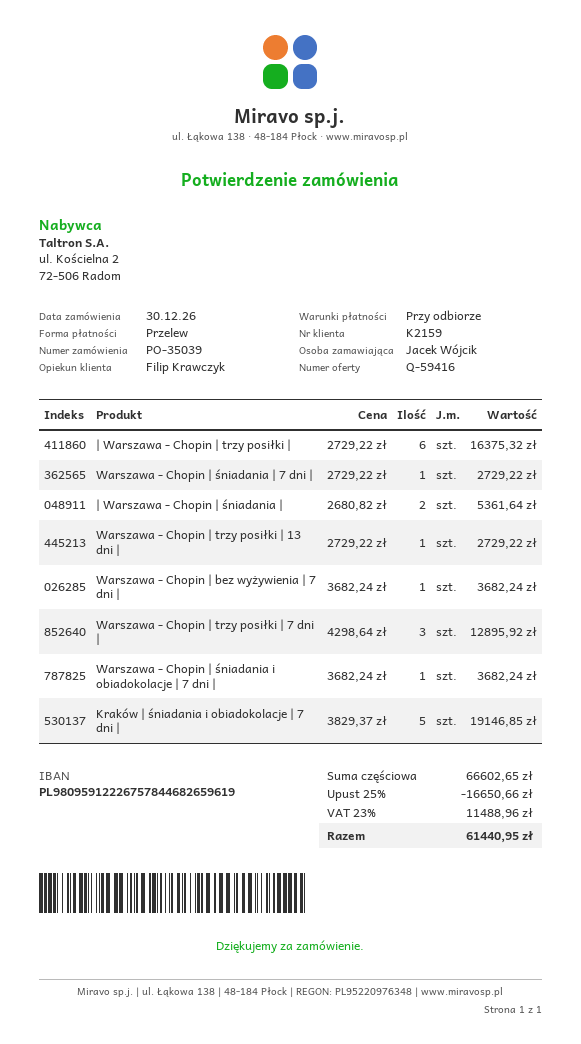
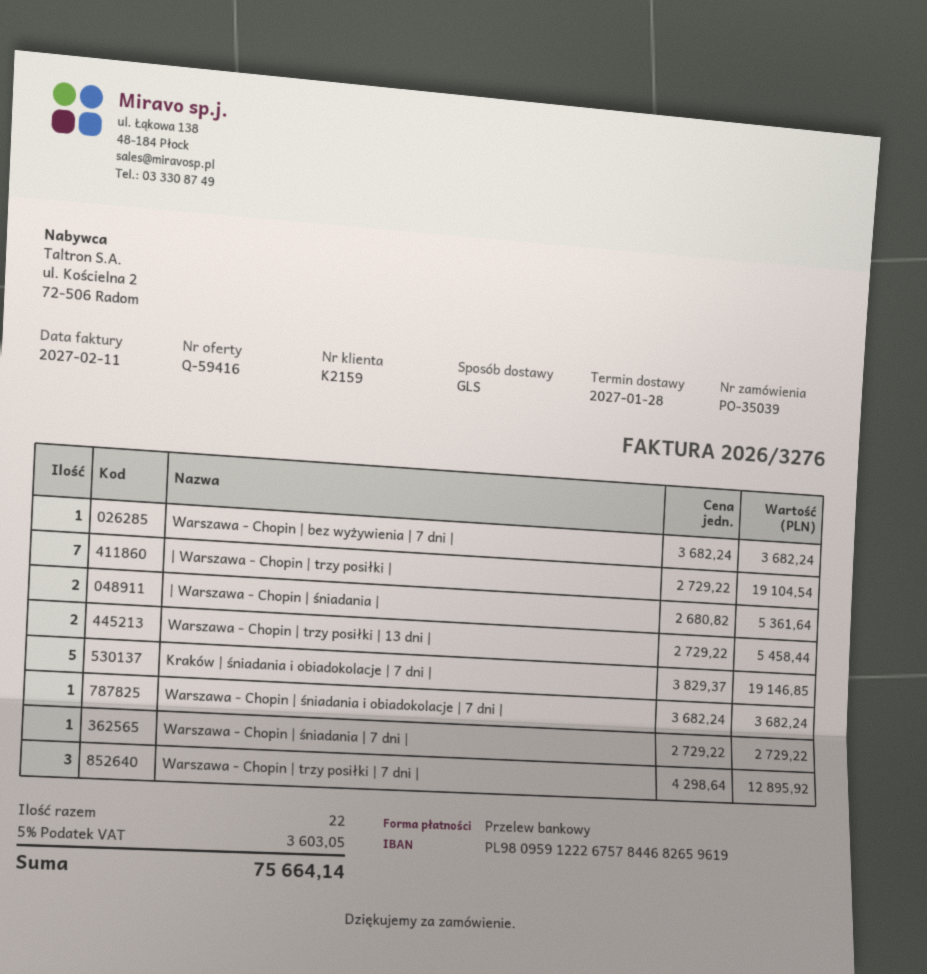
| Warszawa - Chopin | trzy posiłki |: 6 x 2729.22 = 16375.32 -> 7 x 2729.22 = 19104.54
Warszawa - Chopin | trzy posiłki | 13 dni |: 1 x 2729.22 = 2729.22 -> 2 x 2729.22 = 5458.44
discount: 25% = 16650.66 -> none
tax: 23% = 11488.96 -> 5% = 3603.05
total: 61440.95 -> 75664.14

